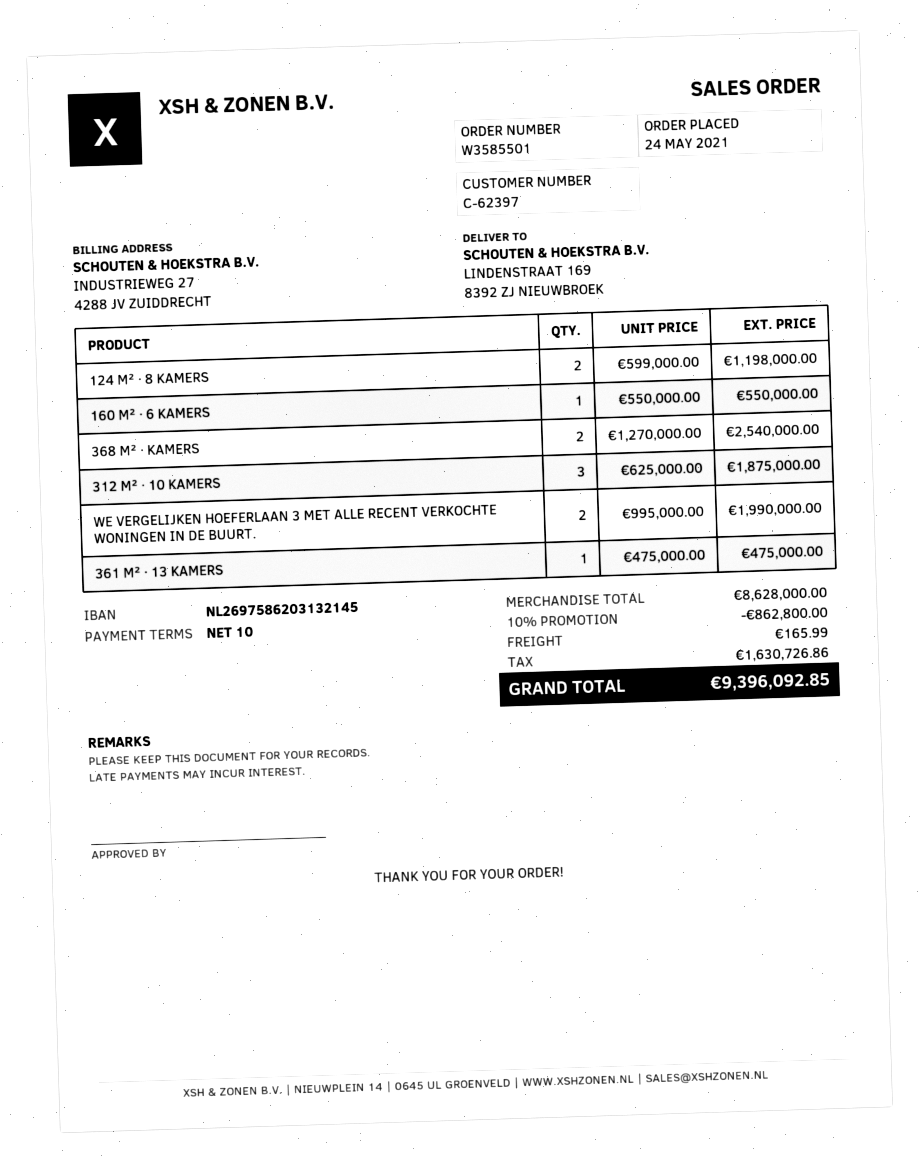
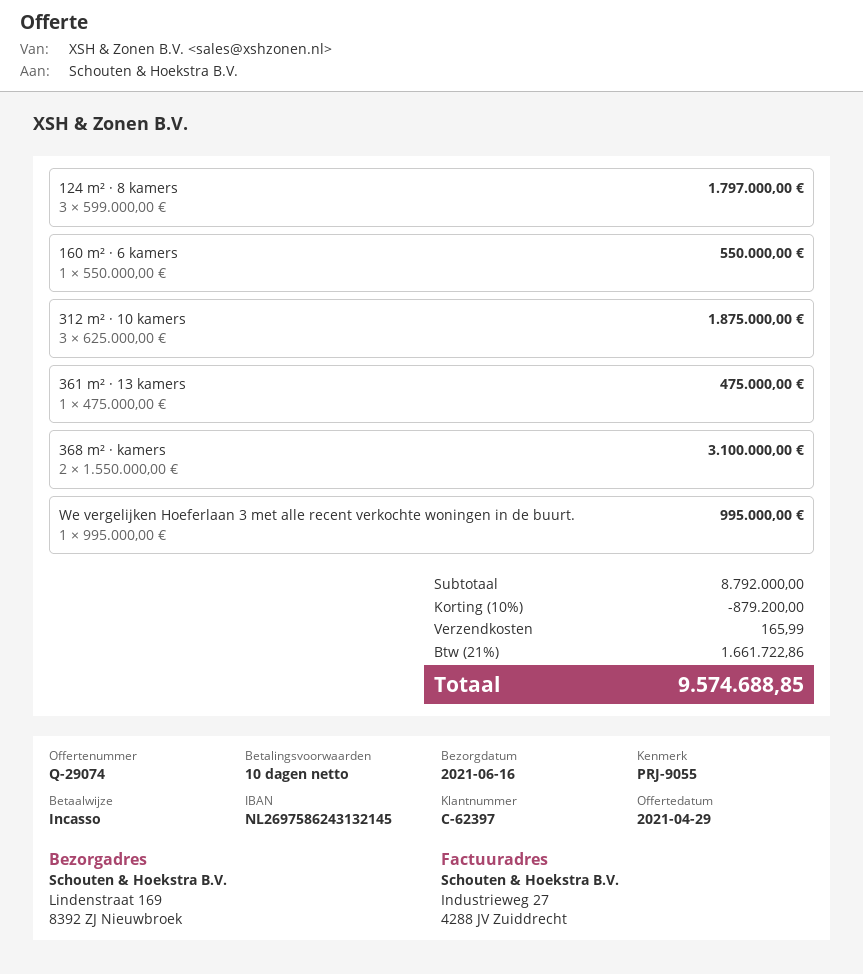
bank account: NL2697586203132145 -> NL2697586243132145
124 M² · 8 KAMERS: 2 x 599000.00 = 1198000.00 -> 3 x 599000.00 = 1797000.00
368 M² · KAMERS: 2 x 1270000.00 = 2540000.00 -> 2 x 1550000.00 = 3100000.00
WE VERGELIJKEN HOEFERLAAN 3 MET ALLE RECENT VERKOCHTE WONINGEN IN DE BUURT.: 2 x 995000.00 = 1990000.00 -> 1 x 995000.00 = 995000.00
subtotal: 8628000.00 -> 8792000.00
discount: 10% = 862800.00 -> 10% = 879200.00
tax: 1630726.86 -> 1661722.86
total: 9396092.85 -> 9574688.85

